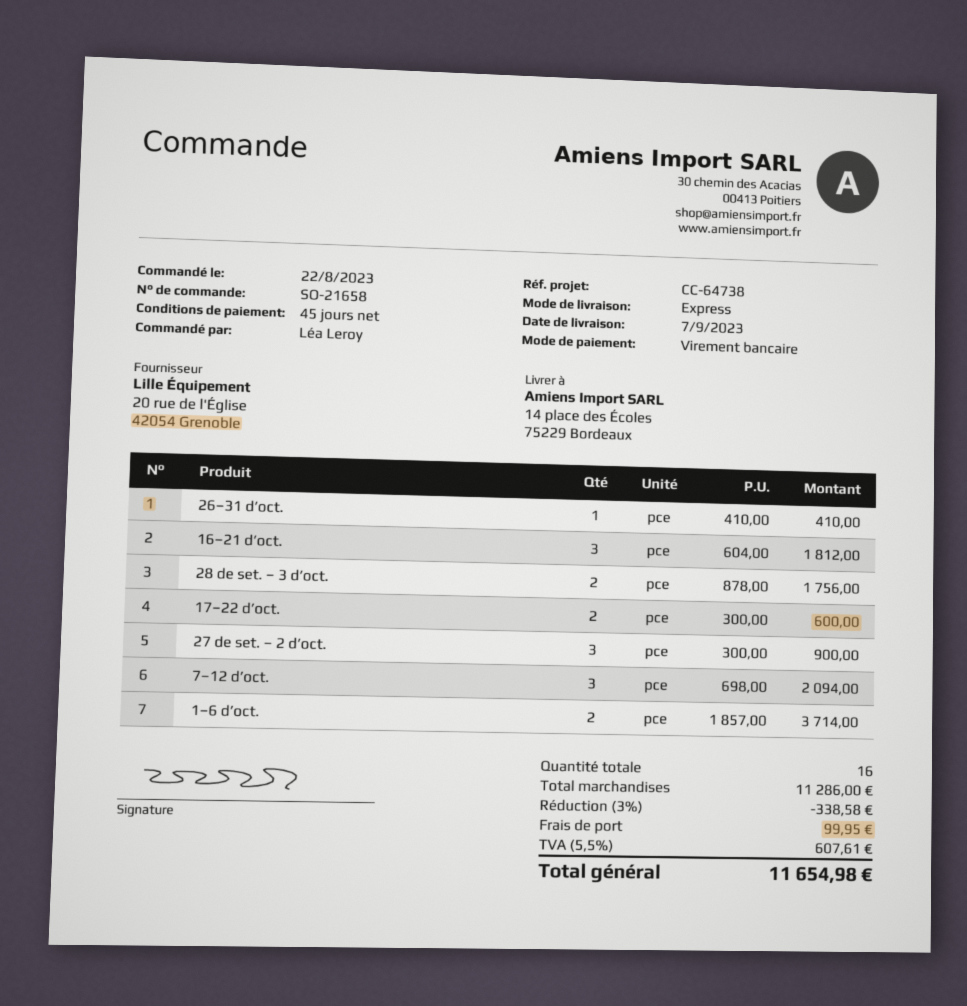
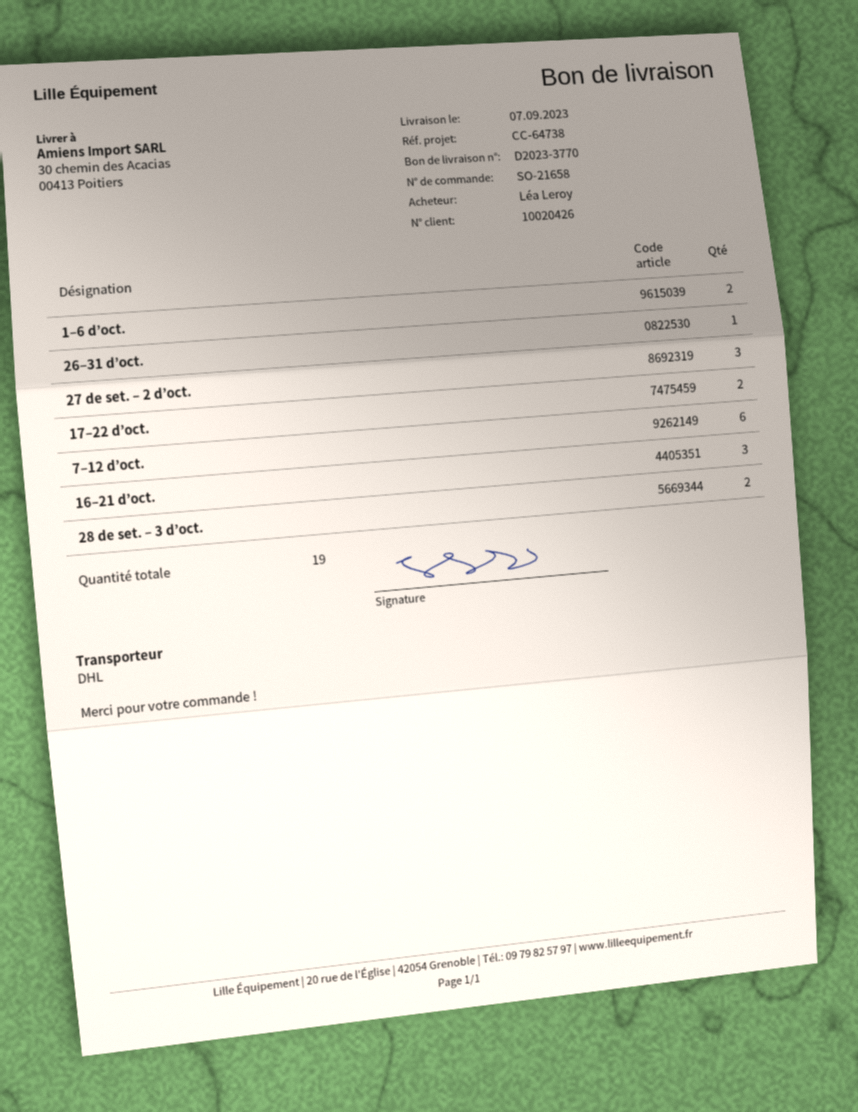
shipping method: express -> DHL
ship to: 14 place des Écoles, 75229 Bordeaux -> 30 chemin des Acacias, 00413 Poitiers
7–12 d’oct.: 3 -> 6
total quantity: 16 -> 19

